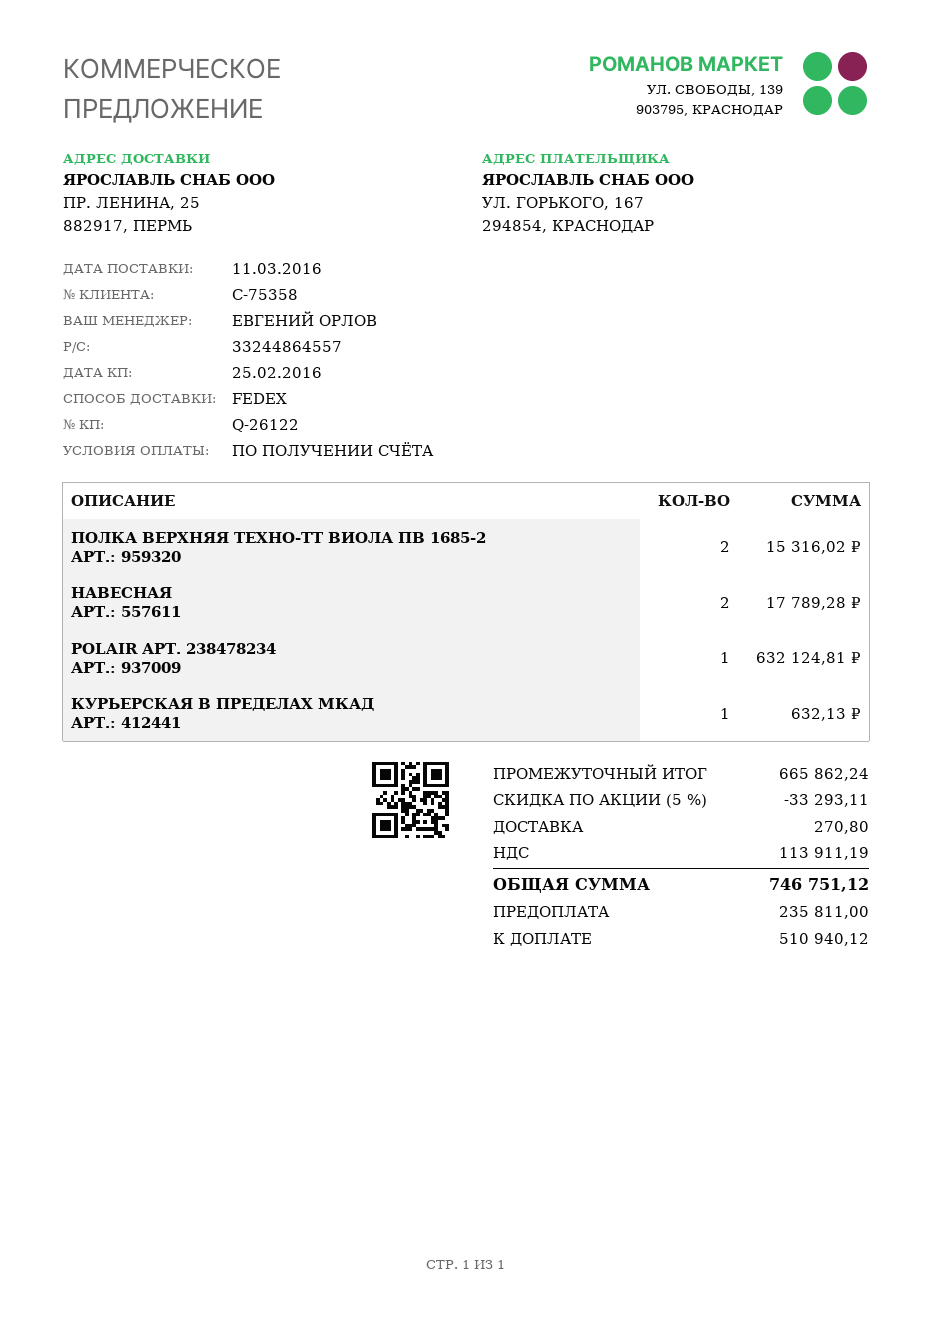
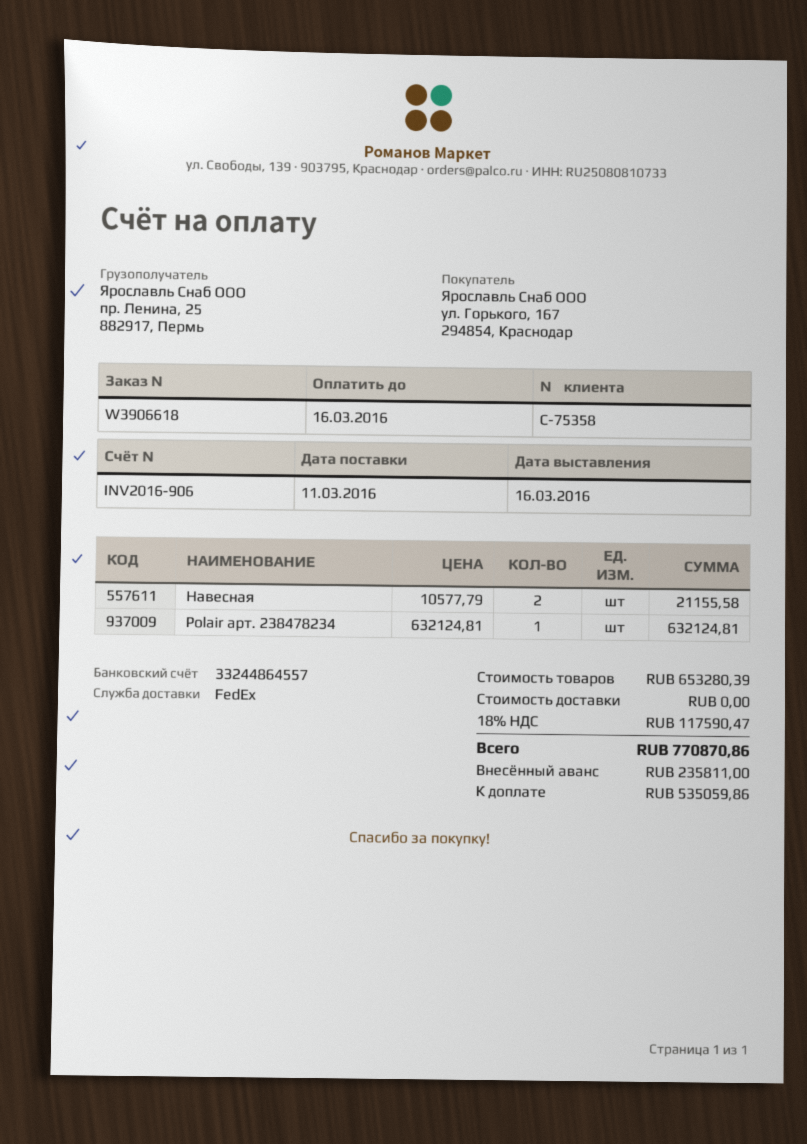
ПОЛКА ВЕРХНЯЯ ТЕХНО-ТТ ВИОЛА ПВ 1685-2: 2 for 15316.02 -> none
НАВЕСНАЯ: 2 for 17789.28 -> 2 for 21155.58
КУРЬЕРСКАЯ В ПРЕДЕЛАХ МКАД: 1 for 632.13 -> none
subtotal: 665862.24 -> 653280.39
discount: 5% = 33293.11 -> none
shipping: 270.80 -> 0.00
tax: 113911.19 -> 117590.47
total: 746751.12 -> 770870.86
balance: 510940.12 -> 535059.86

